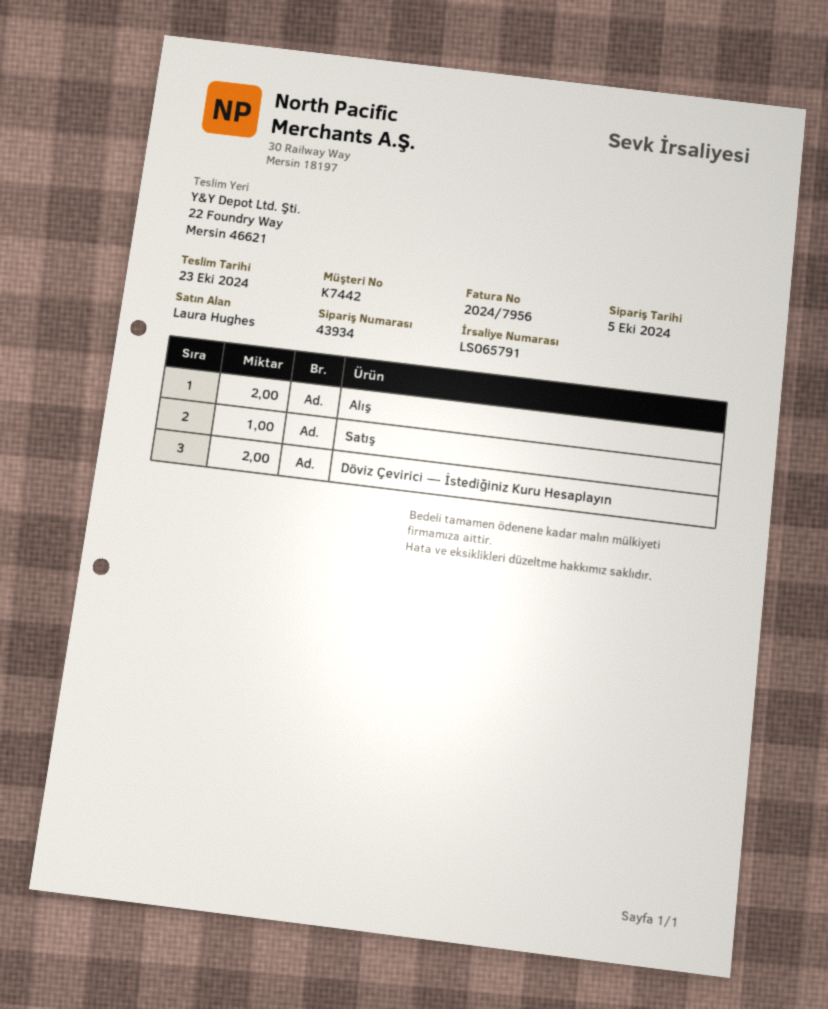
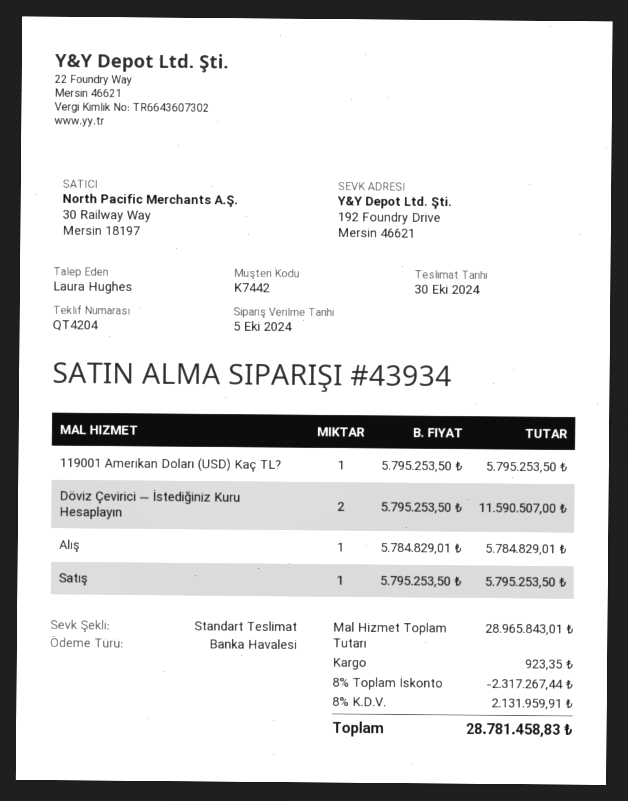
delivery date: 2024-10-23 -> 2024-10-30
ship to: 22 Foundry Way, Mersin 46621 -> 192 Foundry Drive, Mersin 46621
Alış: 2 -> 1
119001 Amerikan Doları (USD) Kaç TL?: none -> 1

